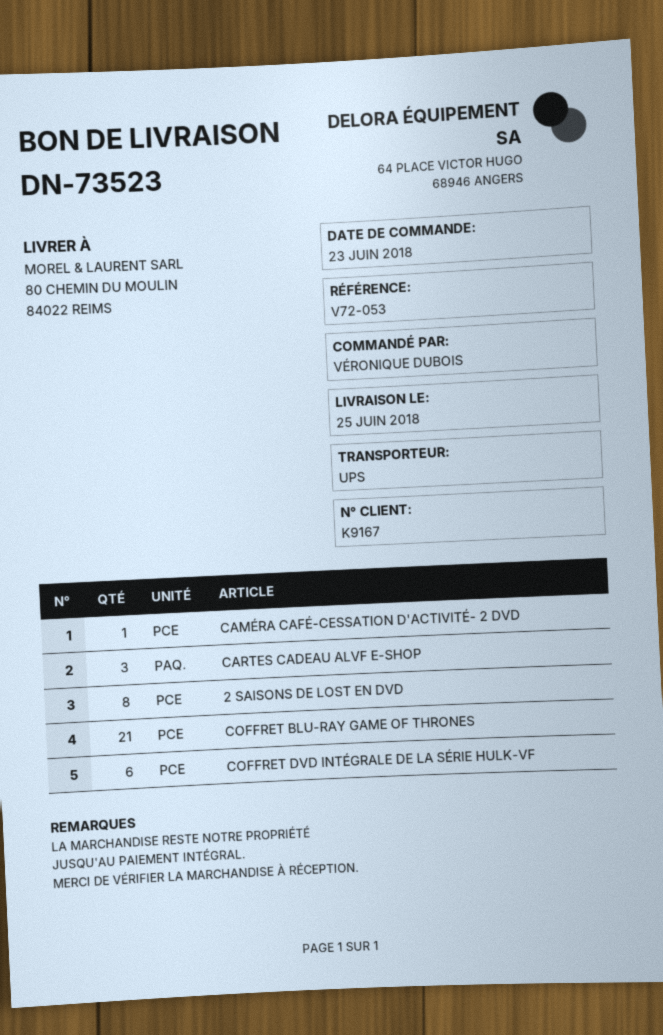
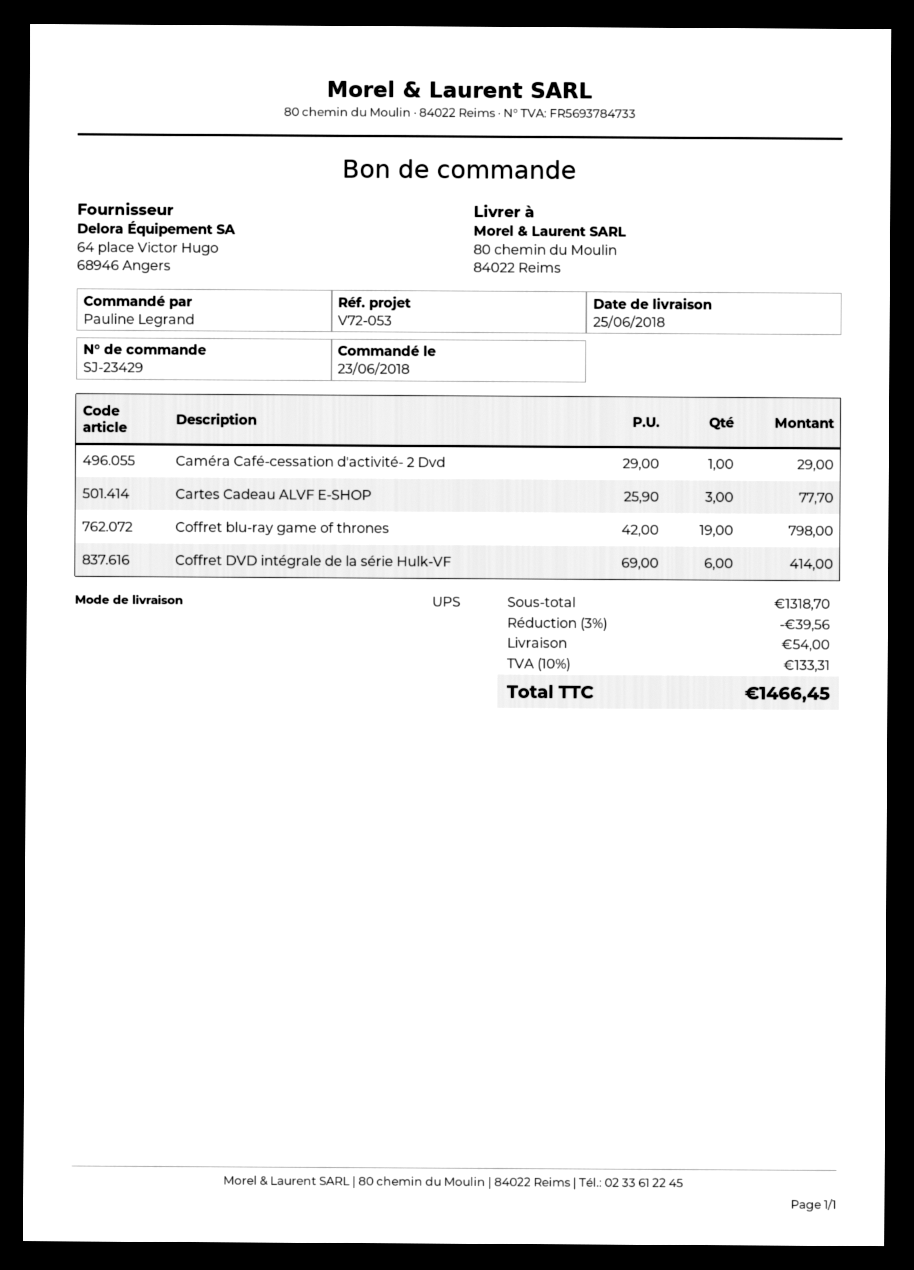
ordered by: VÉRONIQUE DUBOIS -> Pauline Legrand
2 SAISONS DE LOST EN DVD: 8 -> none
COFFRET BLU-RAY GAME OF THRONES: 21 -> 19

